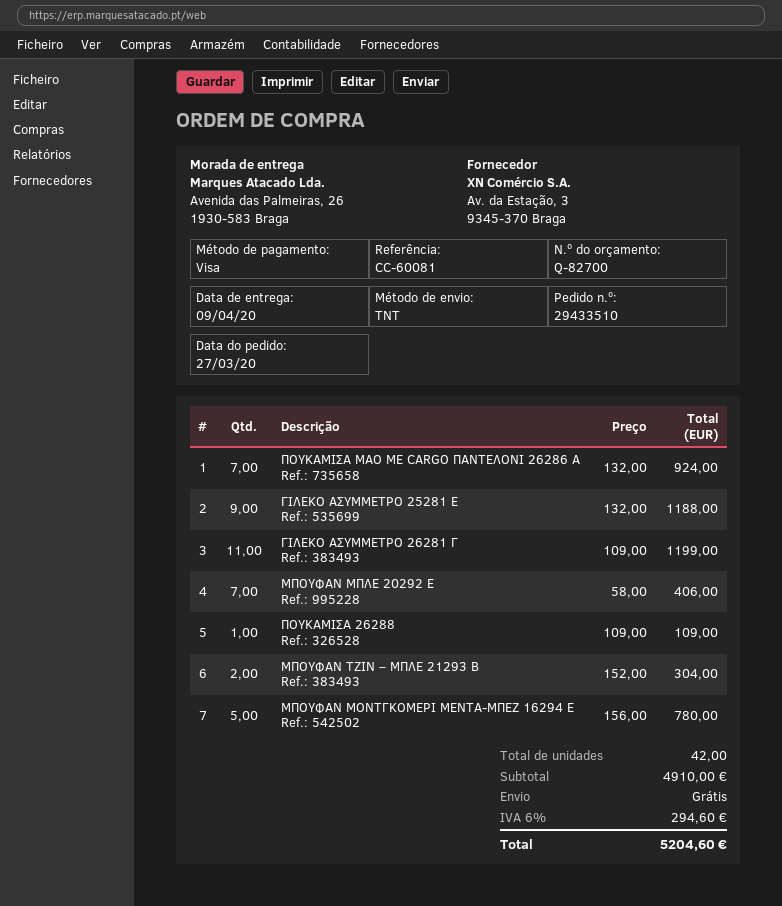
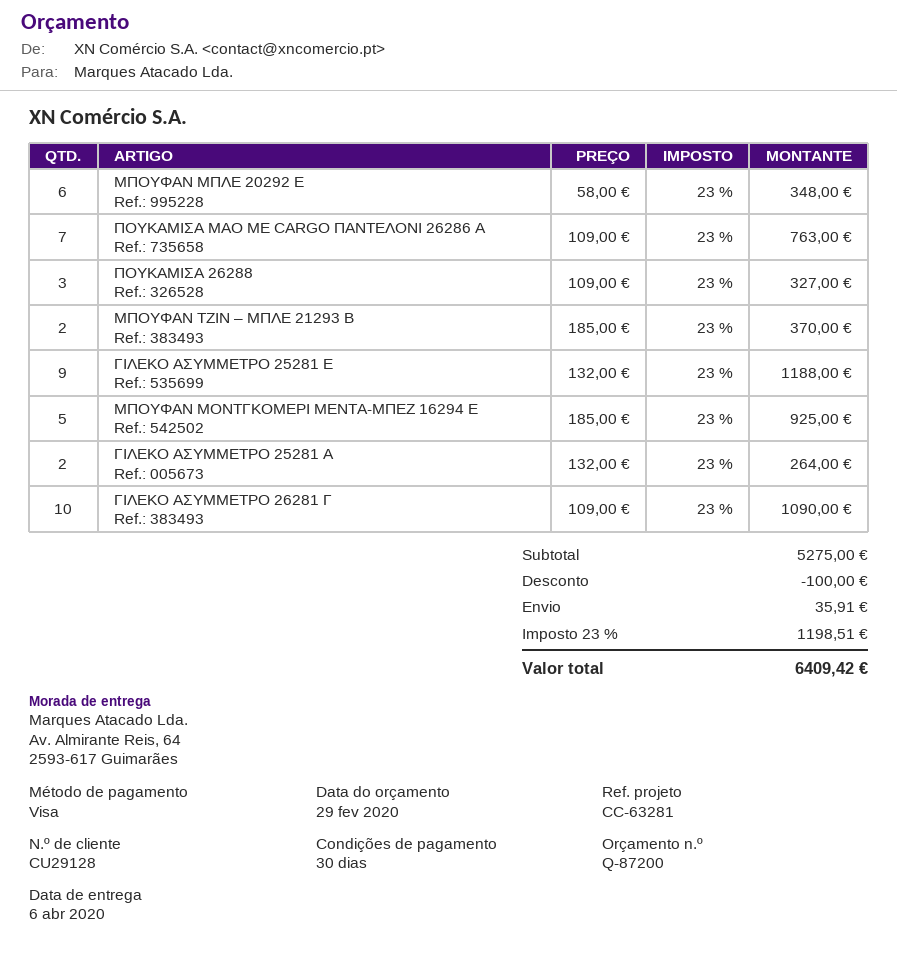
quote number: Q-82700 -> Q-87200
delivery date: 2020-04-09 -> 2020-04-06
reference: CC-60081 -> CC-63281
ship to: Avenida das Palmeiras, 26, 1930-583 Braga -> Av. Almirante Reis, 64, 2593-617 Guimarães
ΠΟΥΚΑΜΙΣΑ ΜΑΟ ΜΕ CARGO ΠΑΝΤΕΛΟΝΙ 26286 Α: 7 x 132.00 = 924.00 -> 7 x 109.00 = 763.00
ΓΙΛΕΚΟ ΑΣΥΜΜΕΤΡΟ 26281 Γ: 11 x 109.00 = 1199.00 -> 10 x 109.00 = 1090.00
ΜΠΟΥΦΑΝ ΜΠΛΕ 20292 Ε: 7 x 58.00 = 406.00 -> 6 x 58.00 = 348.00
ΠΟΥΚΑΜΙΣΑ 26288: 1 x 109.00 = 109.00 -> 3 x 109.00 = 327.00
ΜΠΟΥΦΑΝ ΤΖΙΝ – ΜΠΛΕ 21293 Β: 2 x 152.00 = 304.00 -> 2 x 185.00 = 370.00
ΜΠΟΥΦΑΝ ΜΟΝΤΓΚΟΜΕΡΙ ΜΕΝΤΑ-ΜΠΕΖ 16294 Ε: 5 x 156.00 = 780.00 -> 5 x 185.00 = 925.00
ΓΙΛΕΚΟ ΑΣΥΜΜΕΤΡΟ 25281 Α: none -> 2 x 132.00 = 264.00
subtotal: 4910.00 -> 5275.00
discount: none -> 100.00
shipping: 0.00 -> 35.91
tax: 6% = 294.60 -> 23% = 1198.51
total: 5204.60 -> 6409.42

